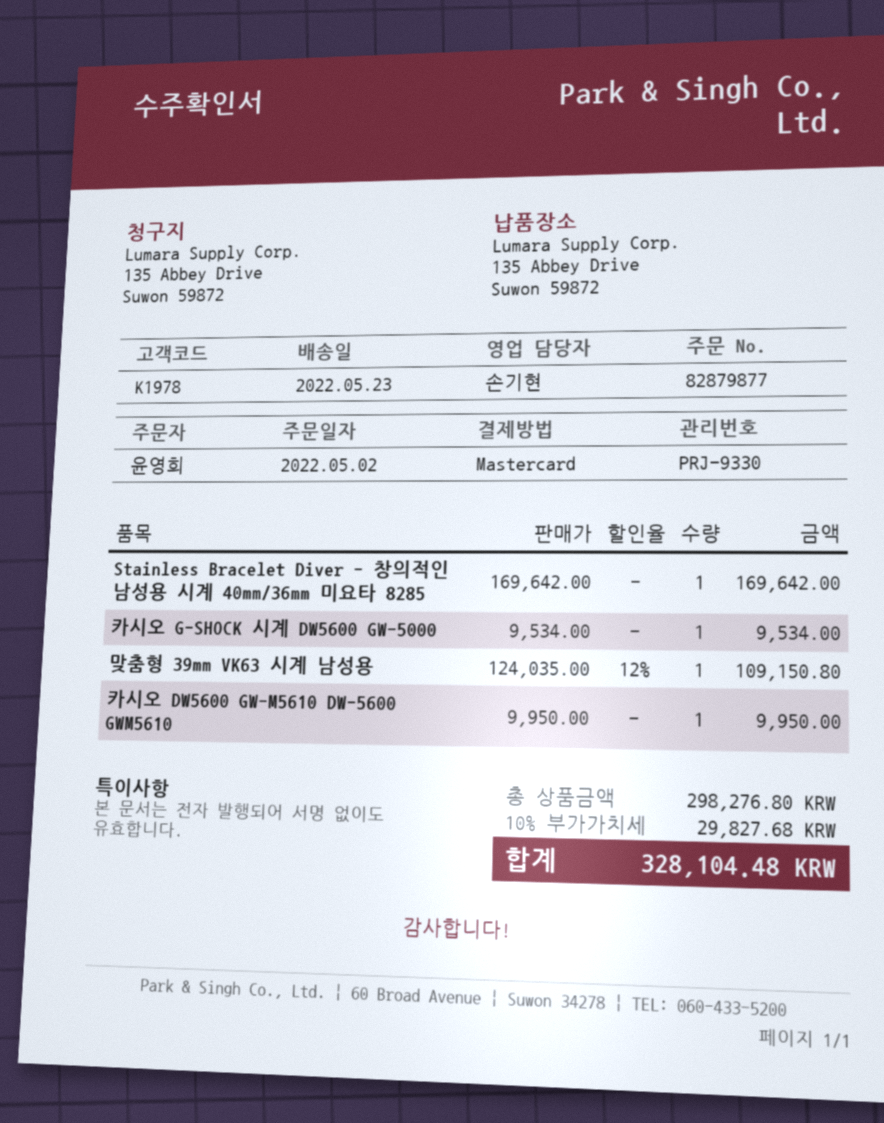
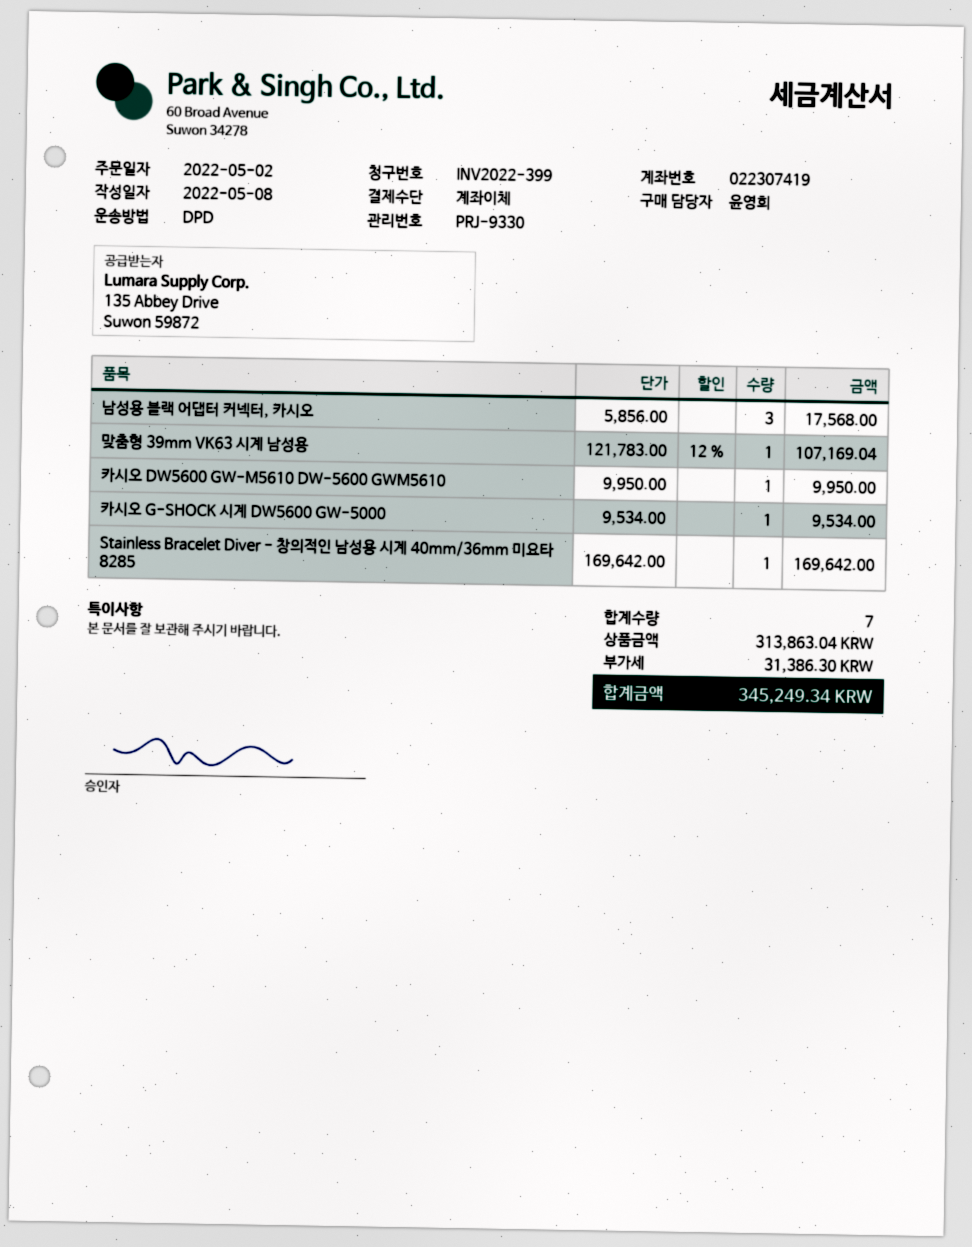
payment method: Mastercard -> bank transfer
맞춤형 39mm VK63 시계 남성용: 1 x 124035.00 - 12% = 109150.80 -> 1 x 121783.00 - 12% = 107169.04
남성용 블랙 어댑터 커넥터, 카시오: none -> 3 x 5856.00 = 17568.00
subtotal: 298276.80 -> 313863.04
tax: 29827.68 -> 31386.30
total: 328104.48 -> 345249.34

